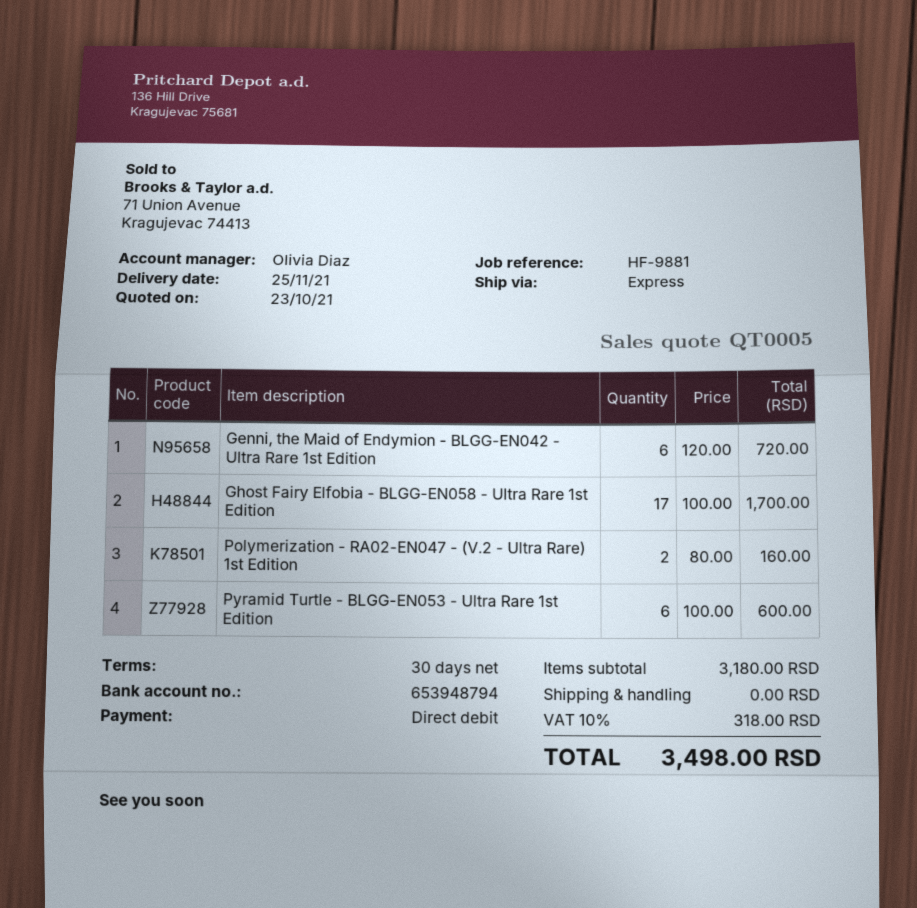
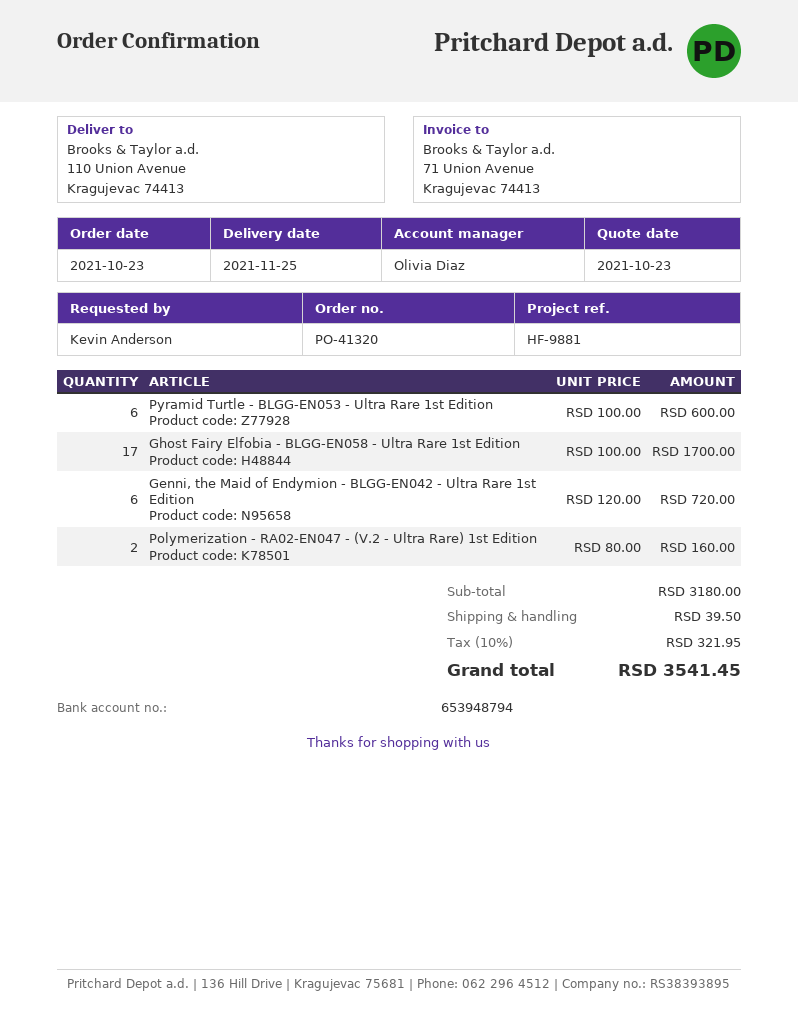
shipping: 0.00 -> 39.50
tax: 10% = 318.00 -> 10% = 321.95
total: 3498.00 -> 3541.45

